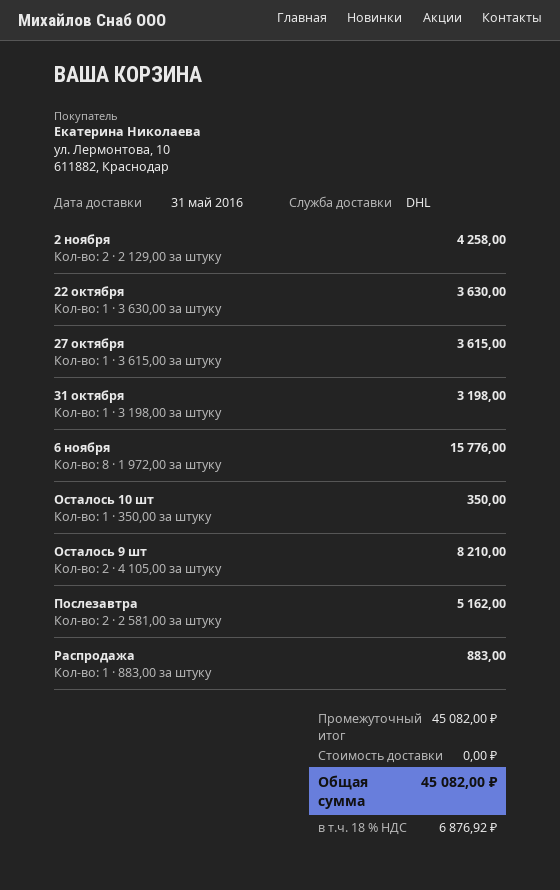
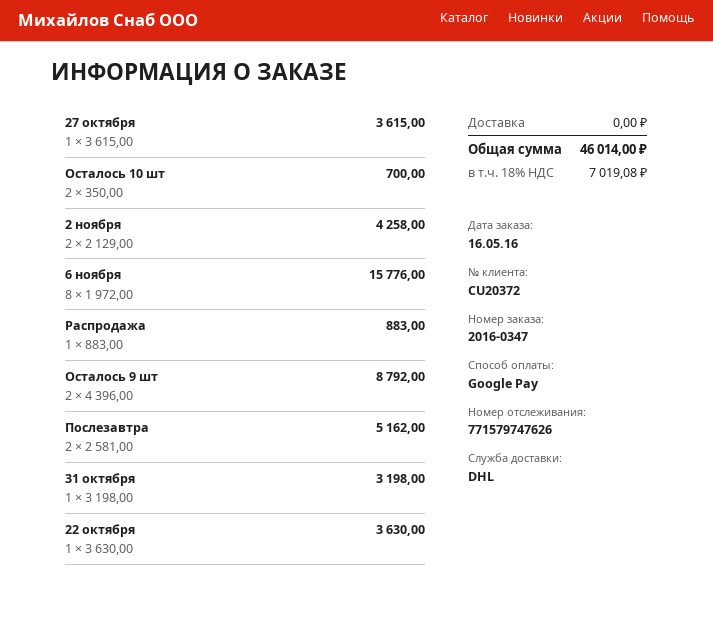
Осталось 10 шт: 1 x 350.00 = 350.00 -> 2 x 350.00 = 700.00
Осталось 9 шт: 2 x 4105.00 = 8210.00 -> 2 x 4396.00 = 8792.00
tax: 18% = 6876.92 -> 18% = 7019.08
total: 45082.00 -> 46014.00

